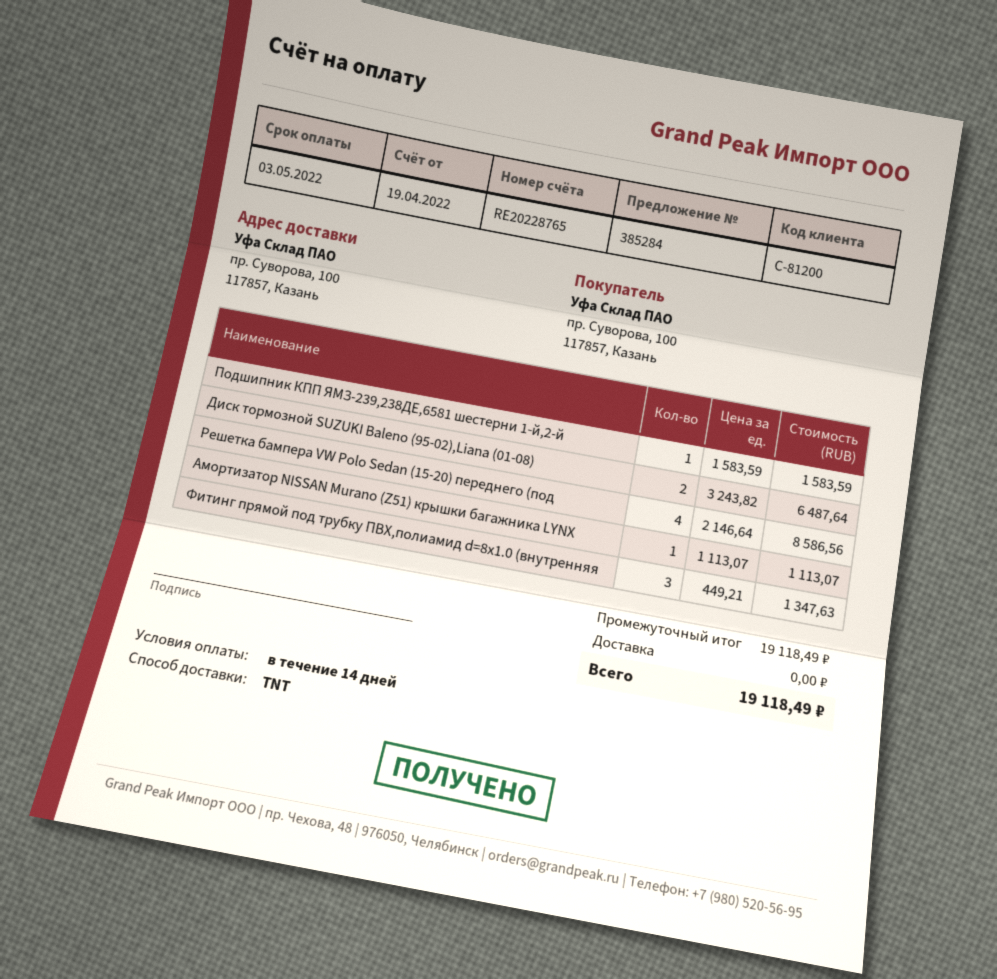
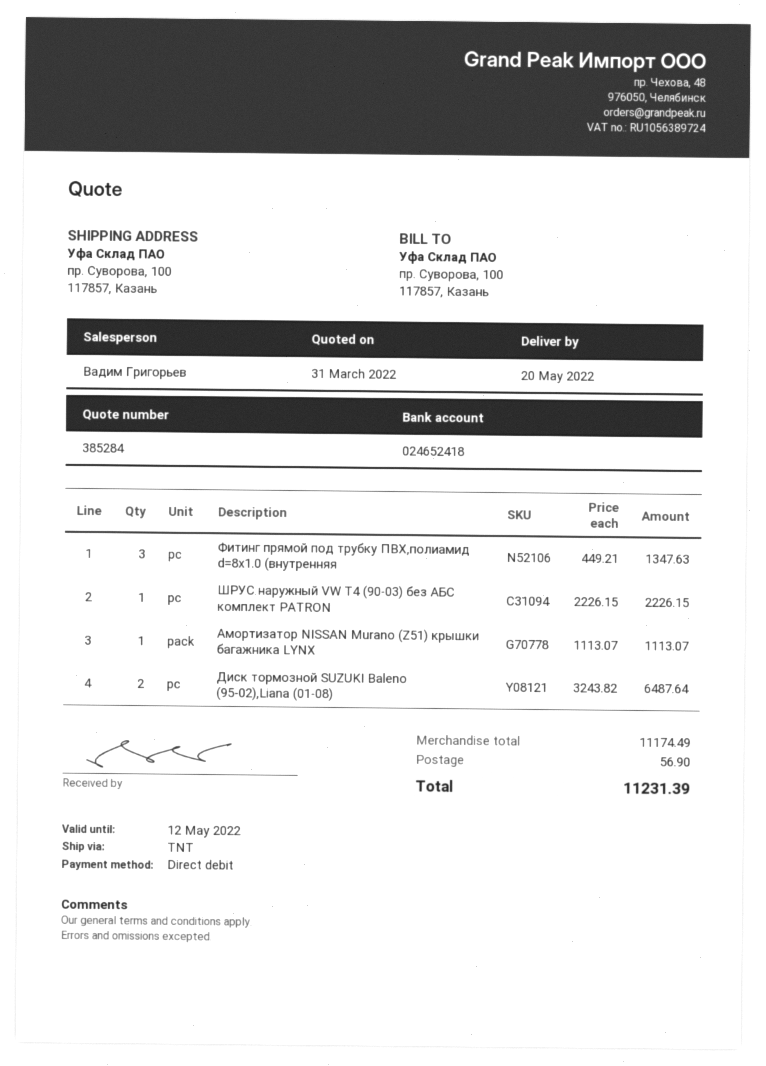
Подшипник КПП ЯМЗ-239,238ДЕ,6581 шестерни 1-й,2-й: 1 x 1583.59 = 1583.59 -> none
Решетка бампера VW Polo Sedan (15-20) переднего (под: 4 x 2146.64 = 8586.56 -> none
ШРУС наружный VW T4 (90-03) без АБС комплект PATRON: none -> 1 x 2226.15 = 2226.15
subtotal: 19118.49 -> 11174.49
shipping: 0.00 -> 56.90
total: 19118.49 -> 11231.39

